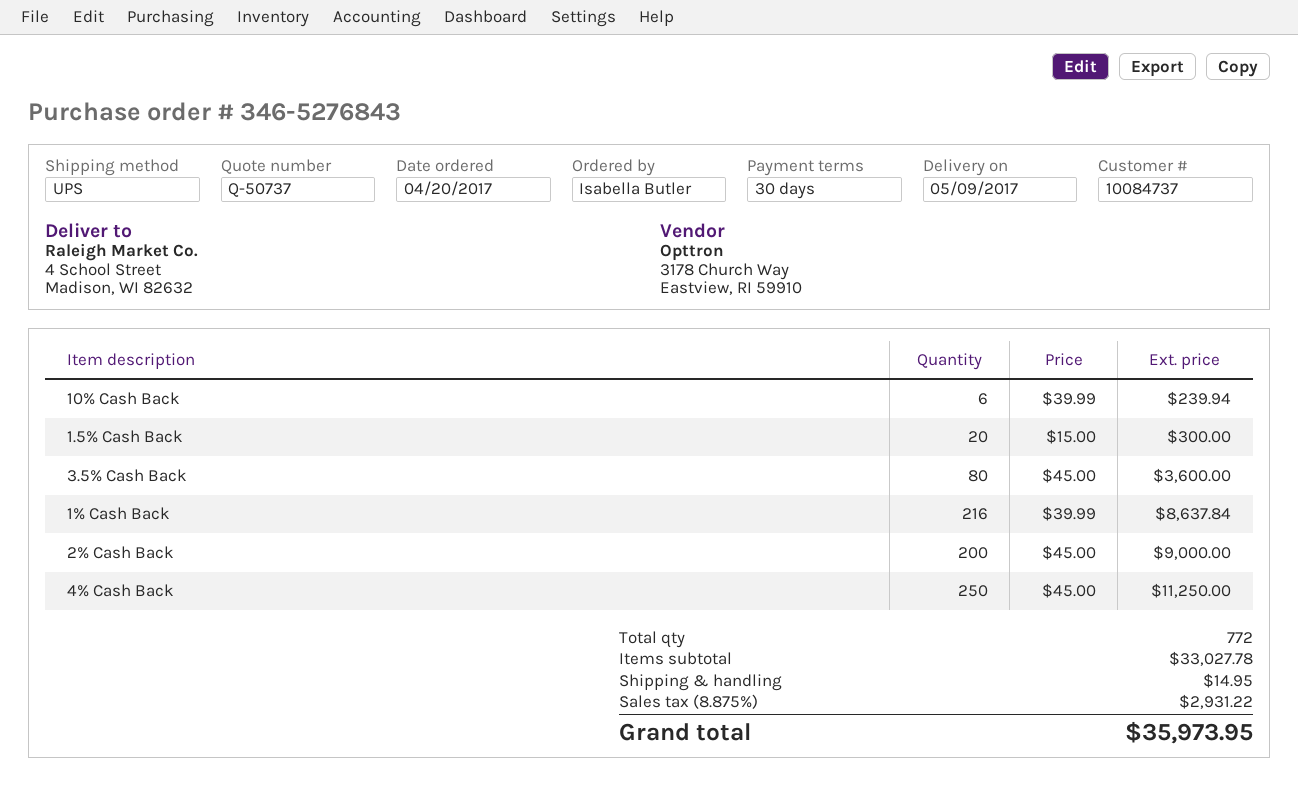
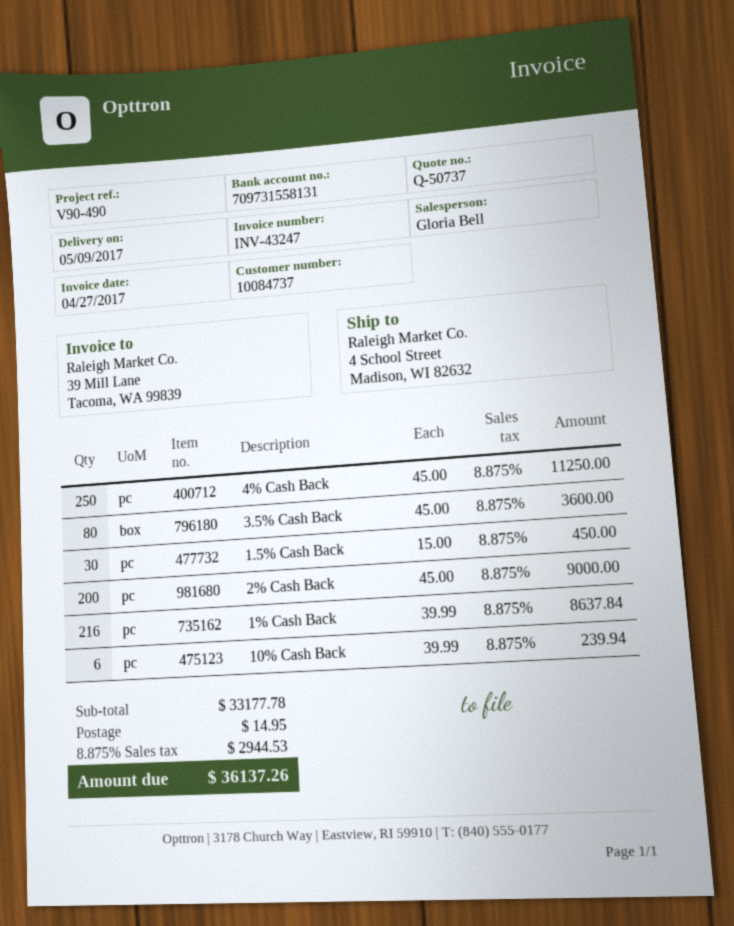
1.5% Cash Back: 20 x 15.00 = 300.00 -> 30 x 15.00 = 450.00
subtotal: 33027.78 -> 33177.78
tax: 8.875% = 2931.22 -> 8.875% = 2944.53
total: 35973.95 -> 36137.26

